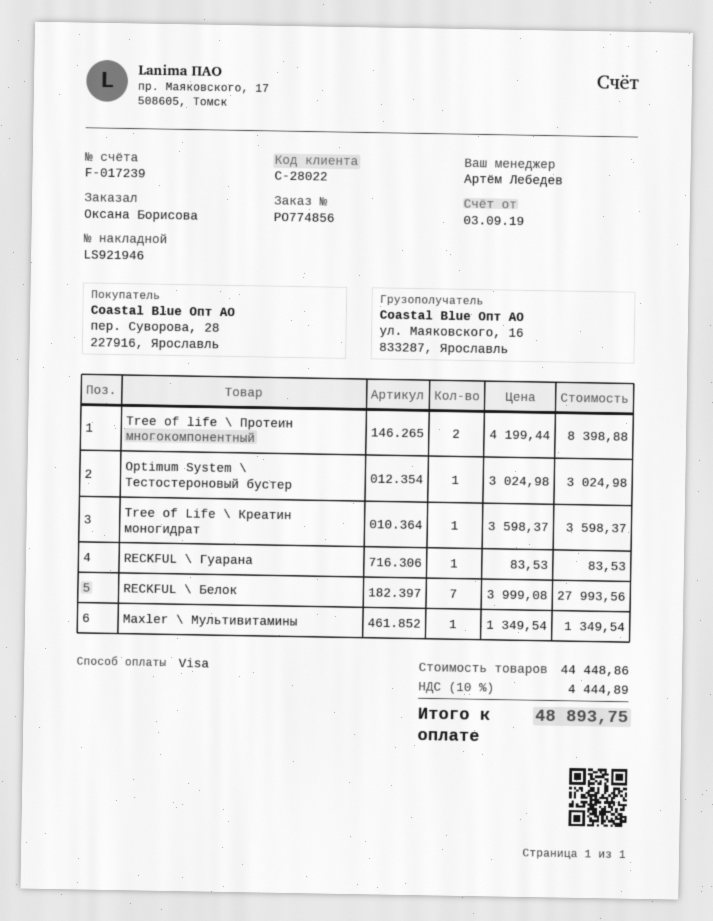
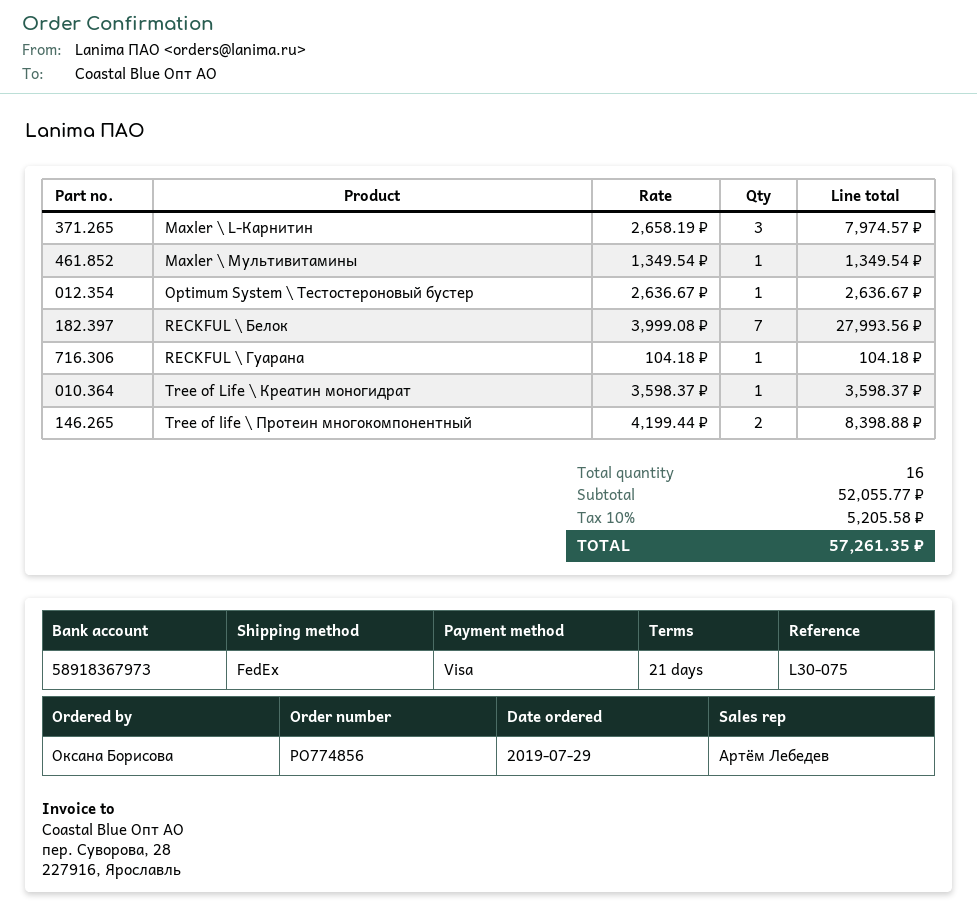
Optimum System \ Тестостероновый бустер: 1 x 3024.98 = 3024.98 -> 1 x 2636.67 = 2636.67
RECKFUL \ Гуарана: 1 x 83.53 = 83.53 -> 1 x 104.18 = 104.18
Maxler \ L-Карнитин: none -> 3 x 2658.19 = 7974.57
subtotal: 44448.86 -> 52055.77
tax: 10% = 4444.89 -> 10% = 5205.58
total: 48893.75 -> 57261.35

